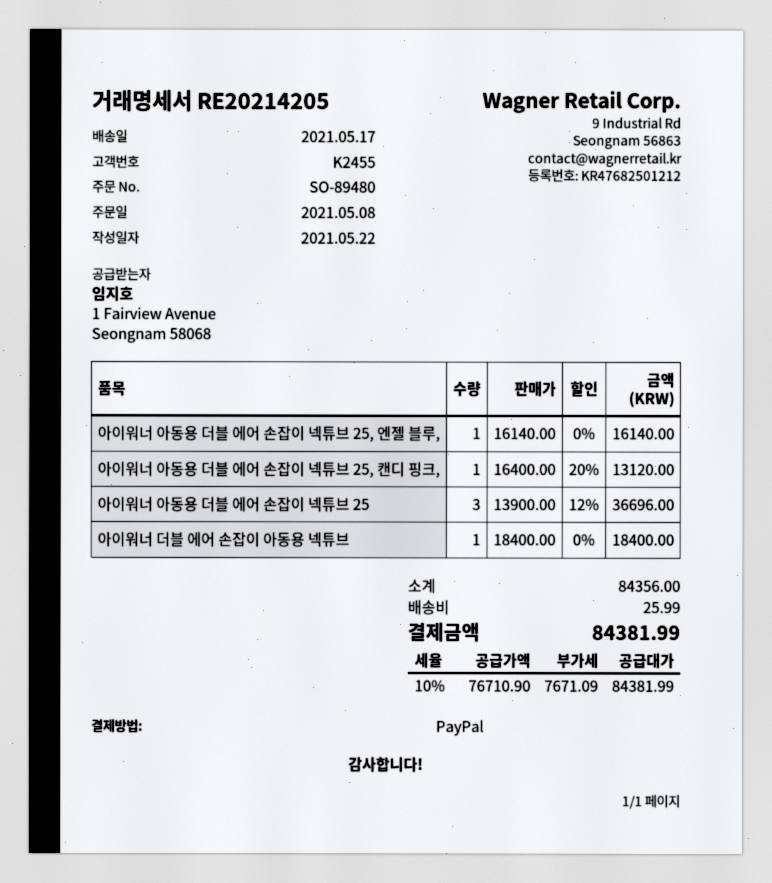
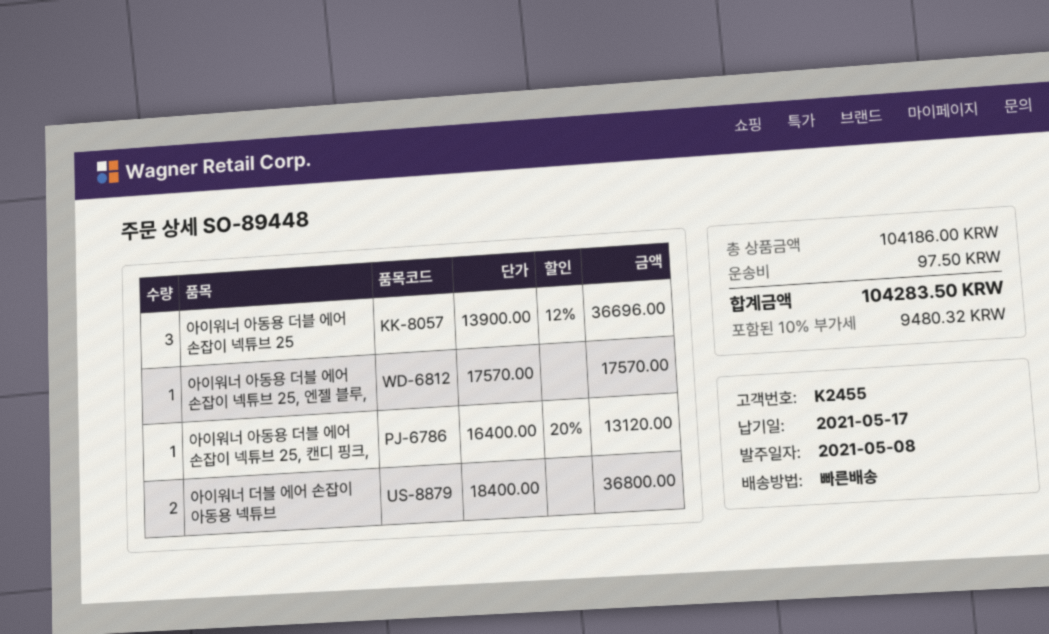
order number: SO-89480 -> SO-89448
아이워너 아동용 더블 에어 손잡이 넥튜브 25, 엔젤 블루,: 1 x 16140.00 = 16140.00 -> 1 x 17570.00 = 17570.00
아이워너 더블 에어 손잡이 아동용 넥튜브: 1 x 18400.00 = 18400.00 -> 2 x 18400.00 = 36800.00
subtotal: 84356.00 -> 104186.00
shipping: 25.99 -> 97.50
tax: 10% = 7671.09 -> 10% = 9480.32
total: 84381.99 -> 104283.50

